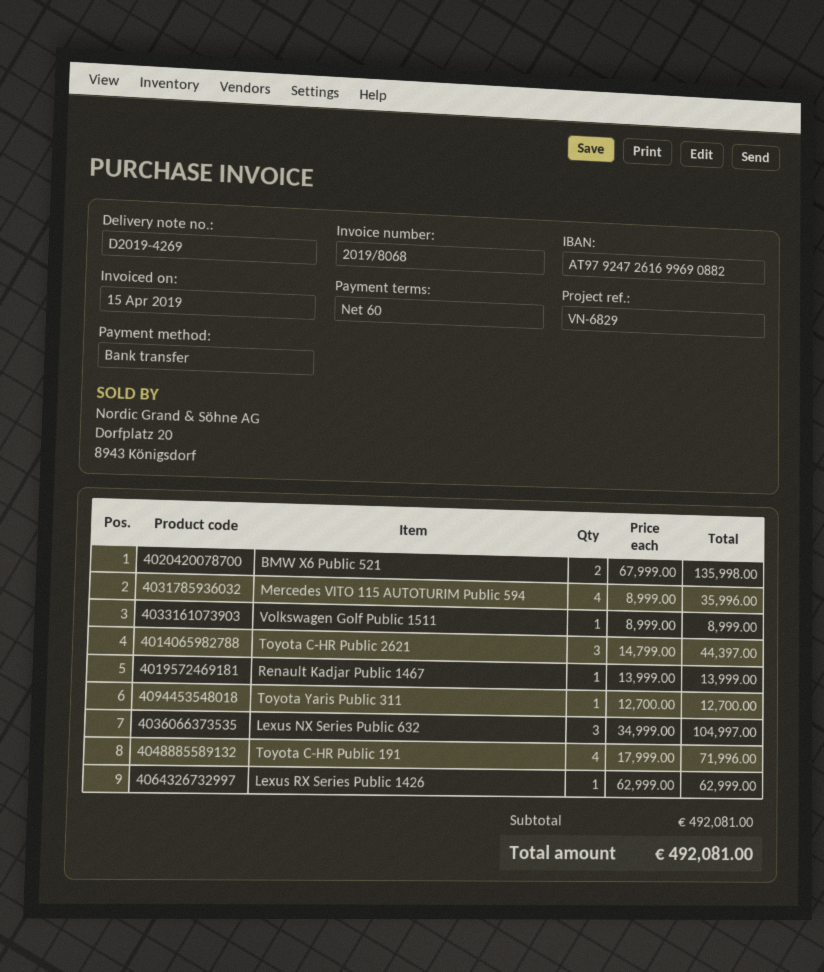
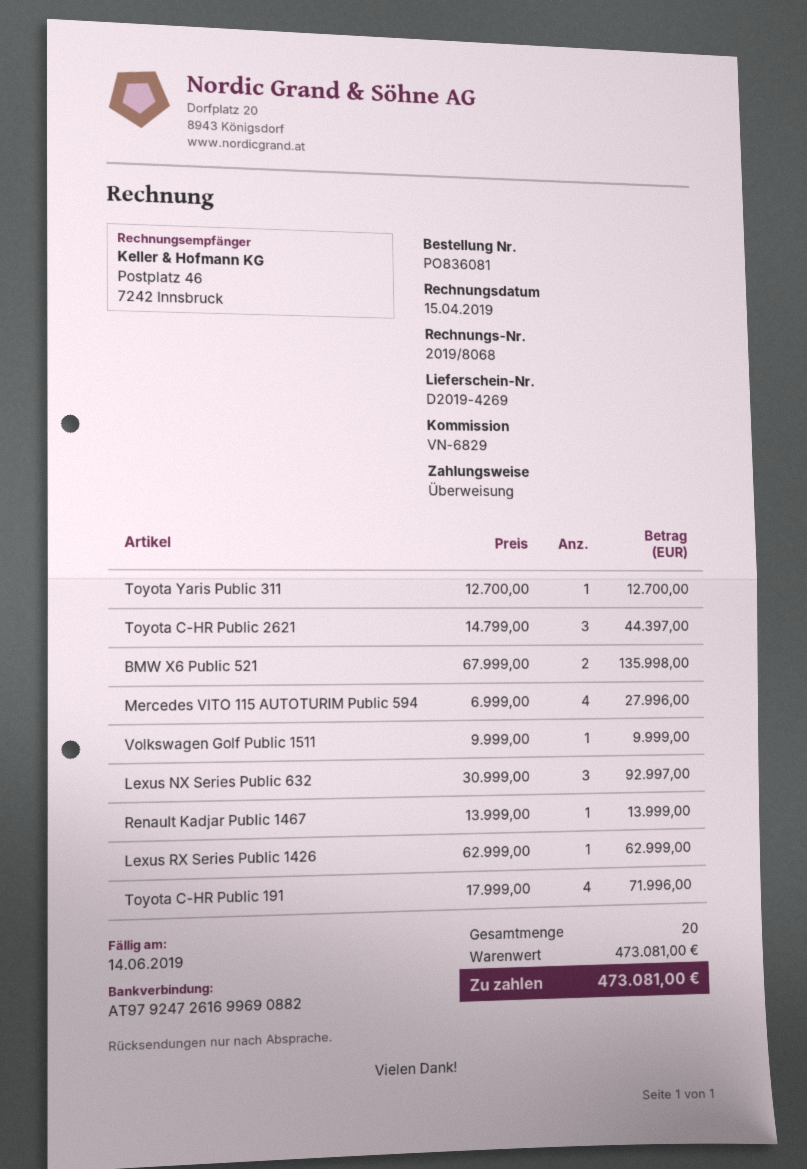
Mercedes VITO 115 AUTOTURIM Public 594: 4 x 8999.00 = 35996.00 -> 4 x 6999.00 = 27996.00
Volkswagen Golf Public 1511: 1 x 8999.00 = 8999.00 -> 1 x 9999.00 = 9999.00
Lexus NX Series Public 632: 3 x 34999.00 = 104997.00 -> 3 x 30999.00 = 92997.00
subtotal: 492081.00 -> 473081.00
total: 492081.00 -> 473081.00

